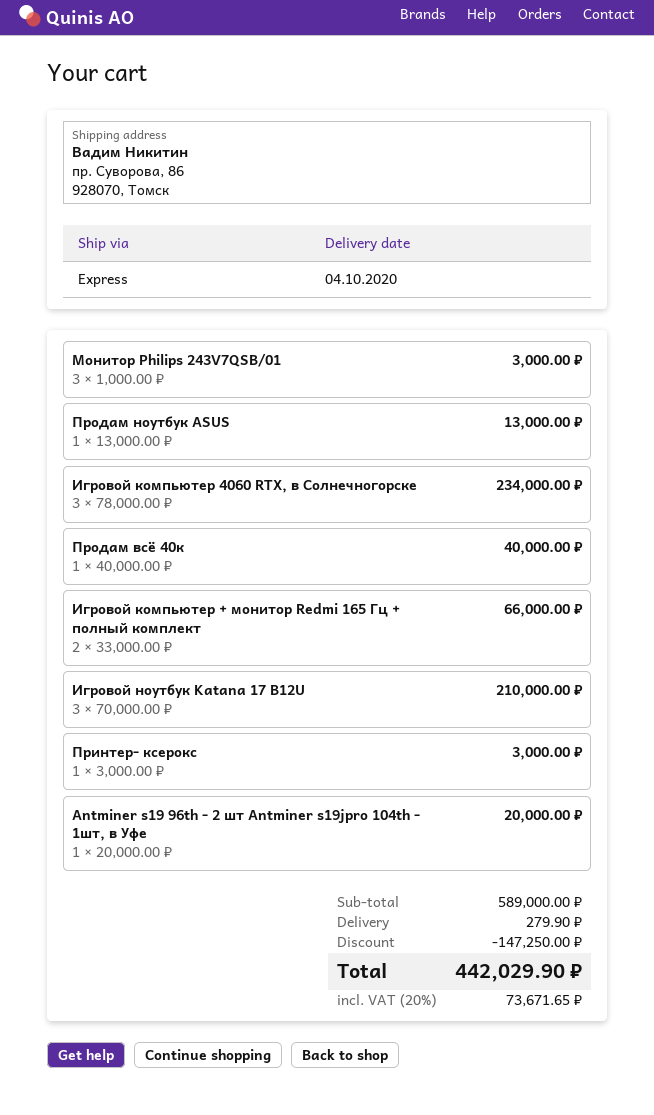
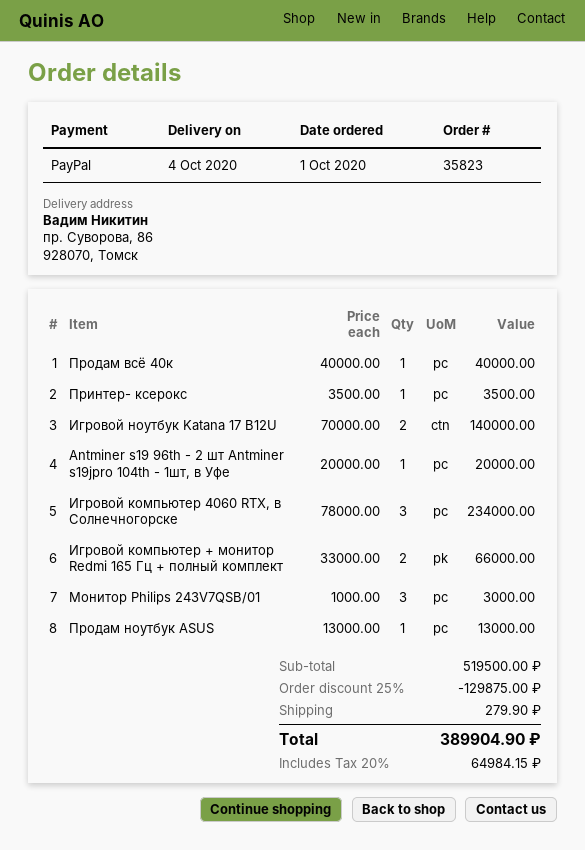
Игровой ноутбук Katana 17 B12U: 3 x 70000.00 = 210000.00 -> 2 x 70000.00 = 140000.00
Принтер- ксерокс: 1 x 3000.00 = 3000.00 -> 1 x 3500.00 = 3500.00
subtotal: 589000.00 -> 519500.00
discount: 147250.00 -> 129875.00
tax: 20% = 73671.65 -> 20% = 64984.15
total: 442029.90 -> 389904.90

